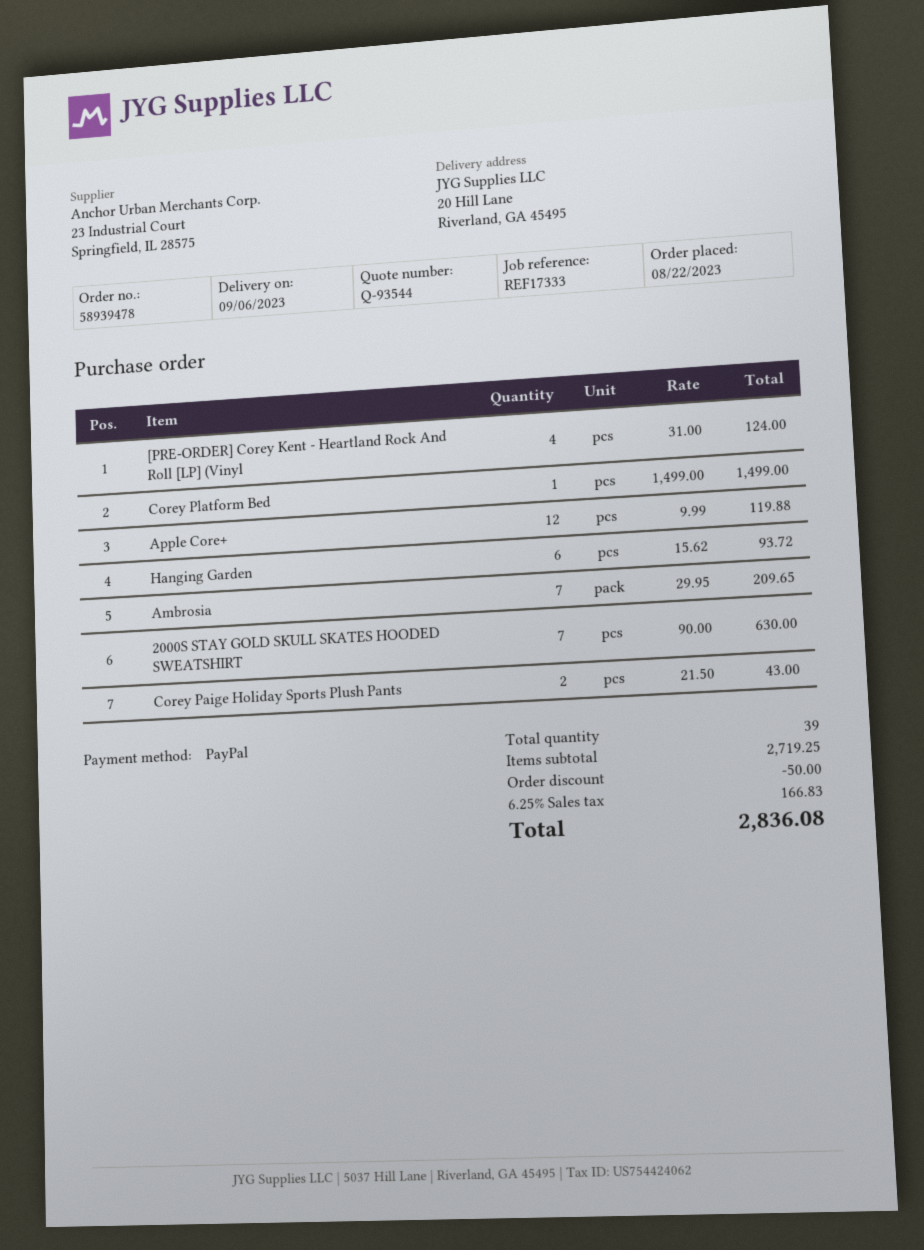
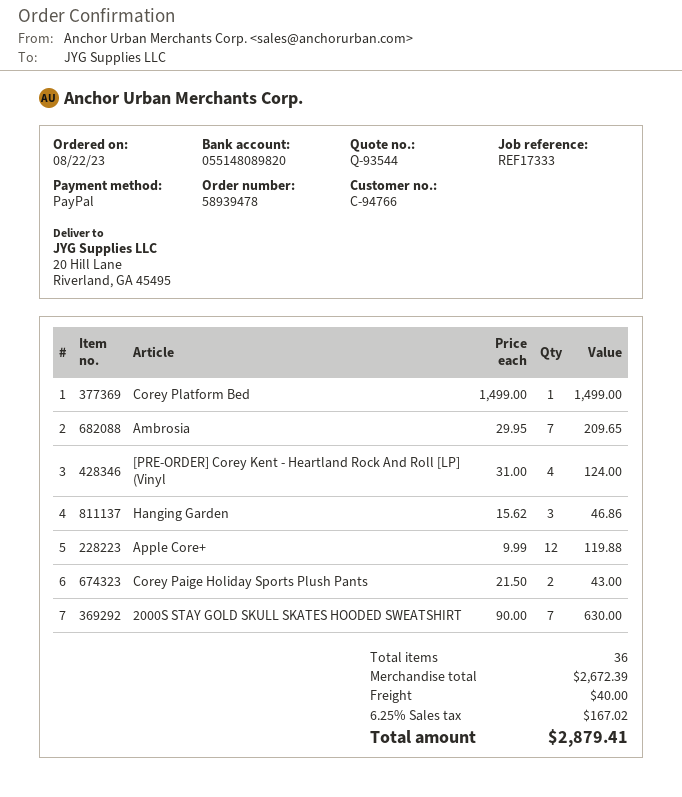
Hanging Garden: 6 x 15.62 = 93.72 -> 3 x 15.62 = 46.86
total quantity: 39 -> 36
subtotal: 2719.25 -> 2672.39
discount: 50.00 -> none
shipping: none -> 40.00
tax: 6.25% = 166.83 -> 6.25% = 167.02
total: 2836.08 -> 2879.41

